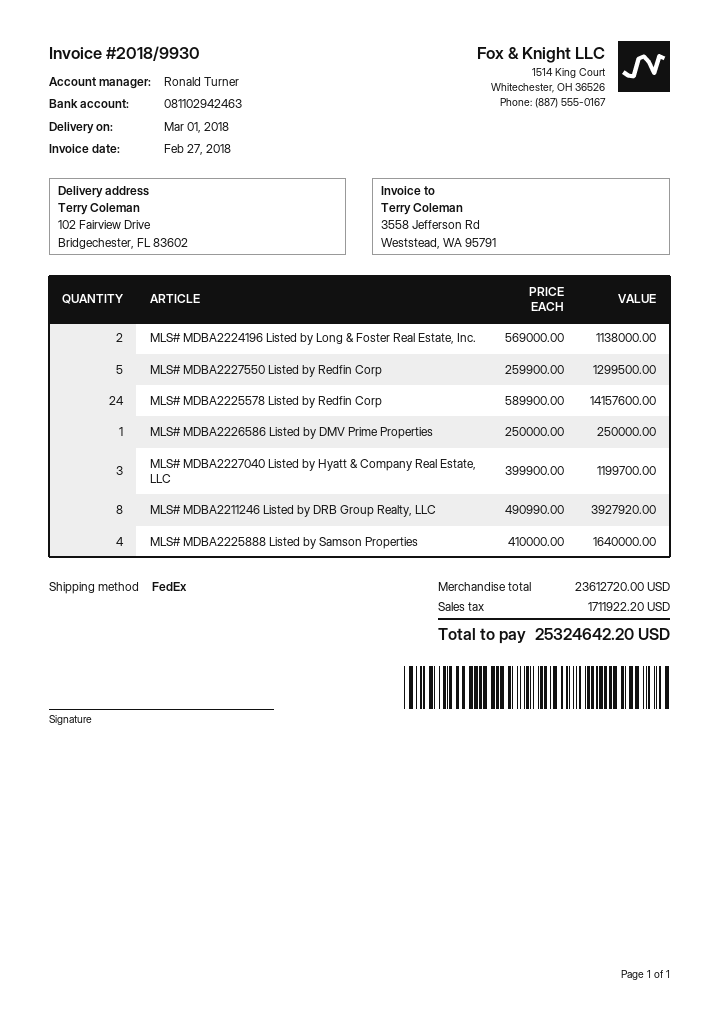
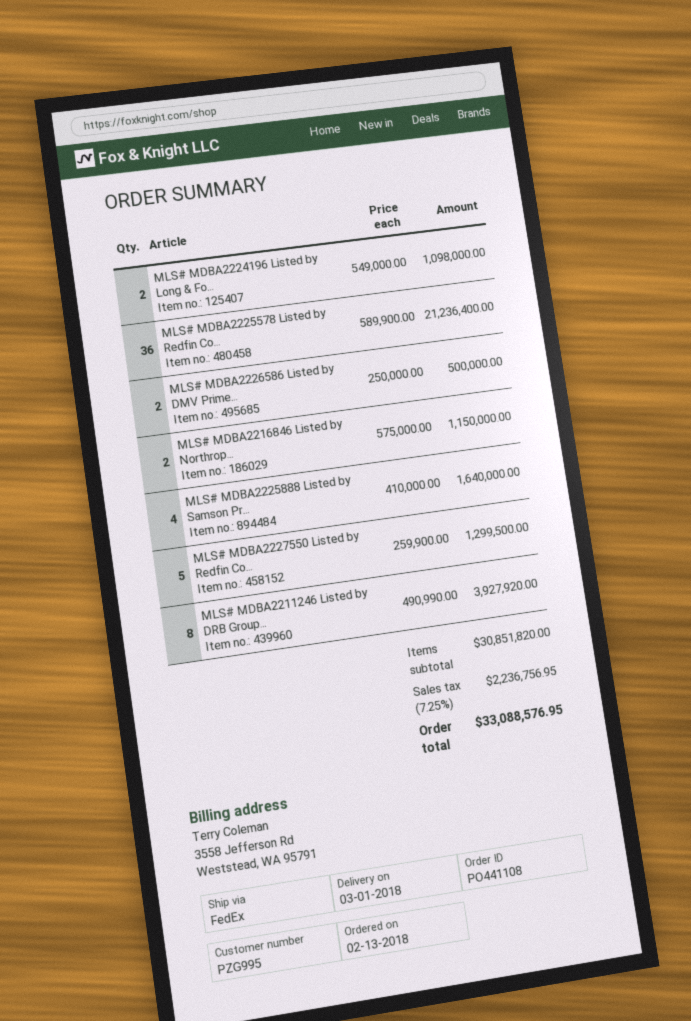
MLS# MDBA2224196 Listed by Long & Foster Real Estate, Inc.: 2 x 569000.00 = 1138000.00 -> 2 x 549000.00 = 1098000.00
MLS# MDBA2225578 Listed by Redfin Corp: 24 x 589900.00 = 14157600.00 -> 36 x 589900.00 = 21236400.00
MLS# MDBA2226586 Listed by DMV Prime Properties: 1 x 250000.00 = 250000.00 -> 2 x 250000.00 = 500000.00
MLS# MDBA2227040 Listed by Hyatt & Company Real Estate, LLC: 3 x 399900.00 = 1199700.00 -> none
MLS# MDBA2216846 Listed by Northrop...: none -> 2 x 575000.00 = 1150000.00
subtotal: 23612720.00 -> 30851820.00
tax: 1711922.20 -> 2236756.95
total: 25324642.20 -> 33088576.95

